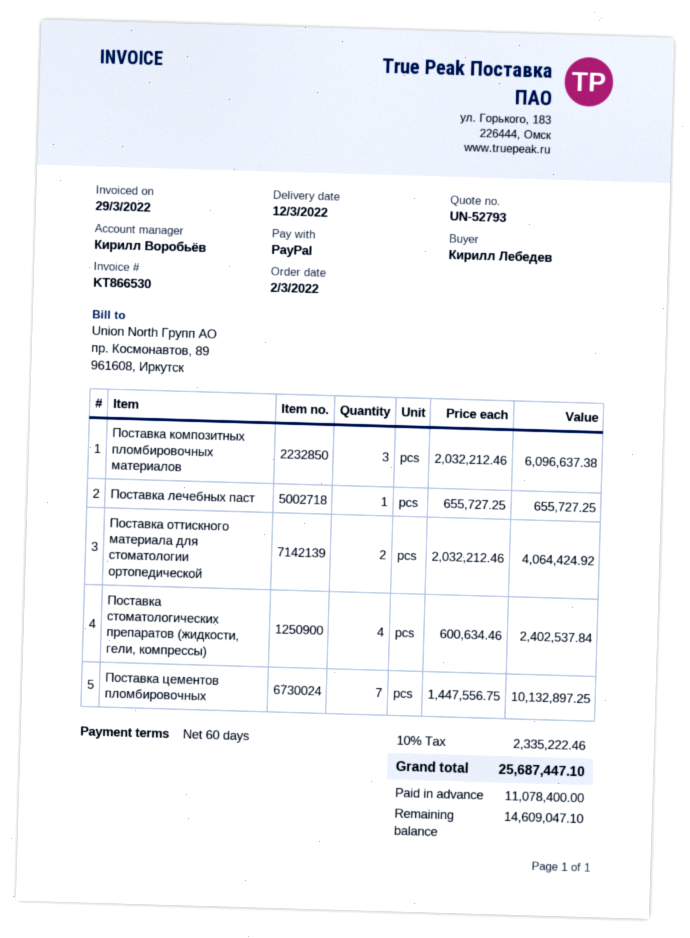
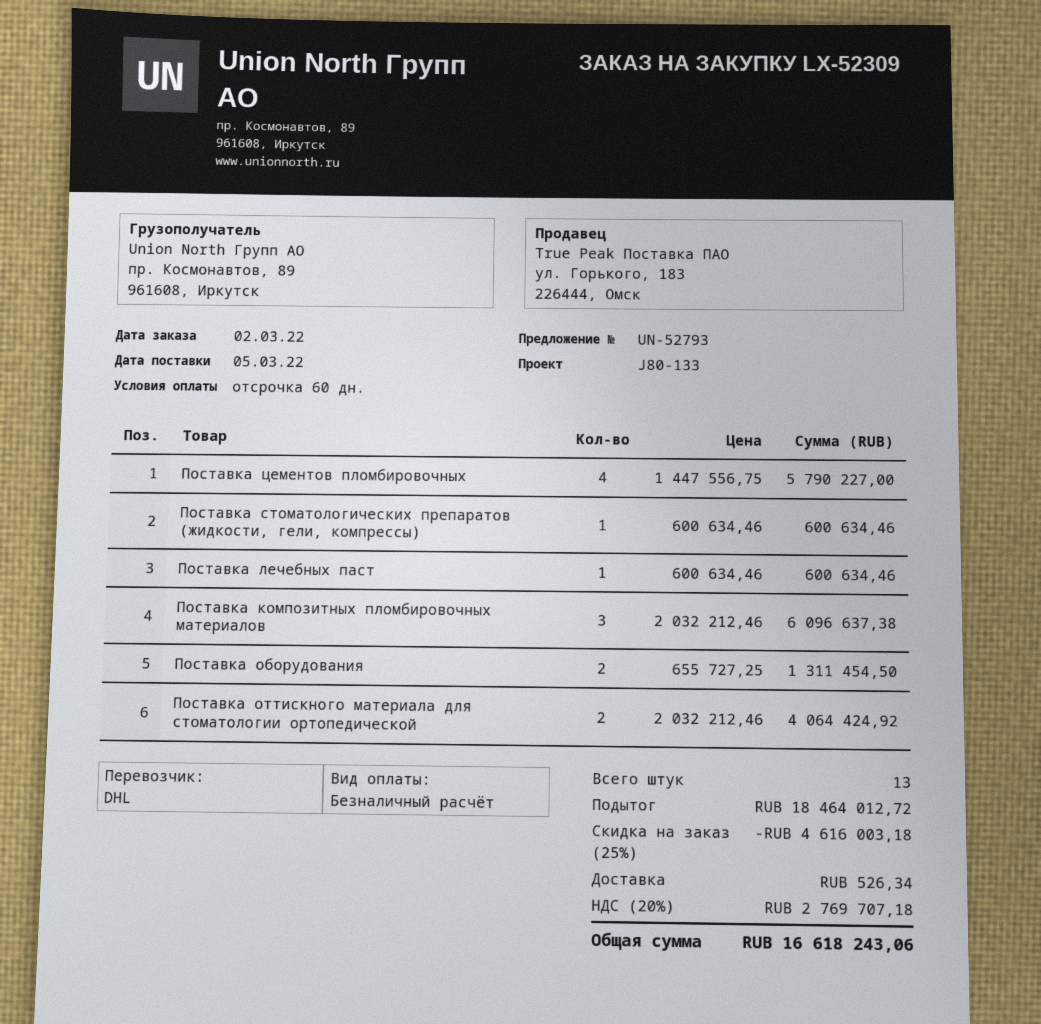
delivery date: 2022-03-12 -> 2022-03-05
payment method: PayPal -> bank transfer
Поставка лечебных паст: 1 x 655727.25 = 655727.25 -> 1 x 600634.46 = 600634.46
Поставка стоматологических препаратов (жидкости, гели, компрессы): 4 x 600634.46 = 2402537.84 -> 1 x 600634.46 = 600634.46
Поставка цементов пломбировочных: 7 x 1447556.75 = 10132897.25 -> 4 x 1447556.75 = 5790227.00
Поставка оборудования: none -> 2 x 655727.25 = 1311454.50
discount: none -> 25% = 4616003.18
shipping: none -> 526.34
tax: 10% = 2335222.46 -> 20% = 2769707.18
total: 25687447.10 -> 16618243.06

